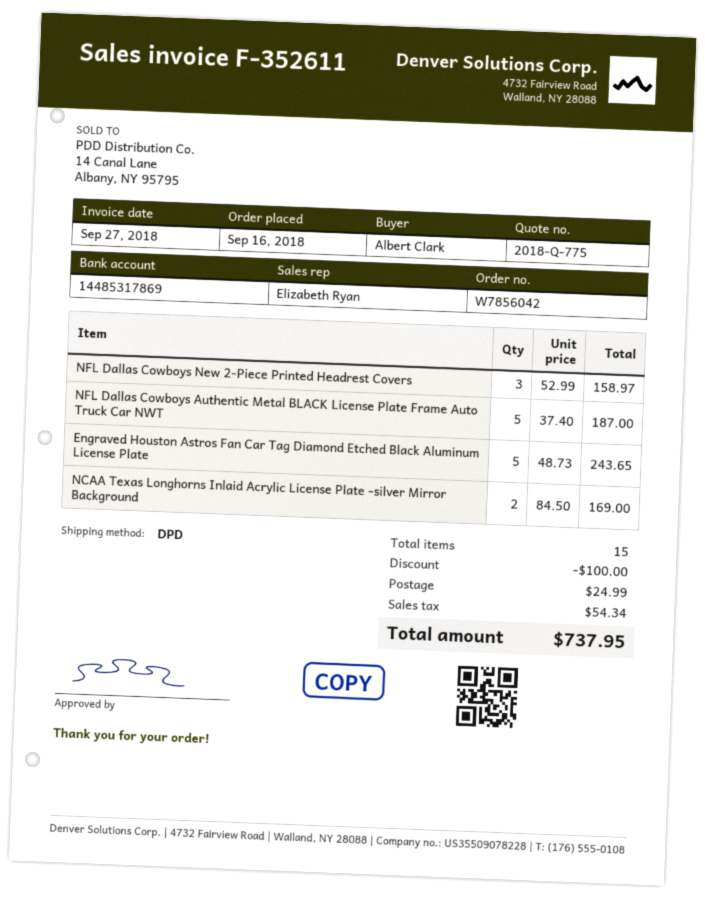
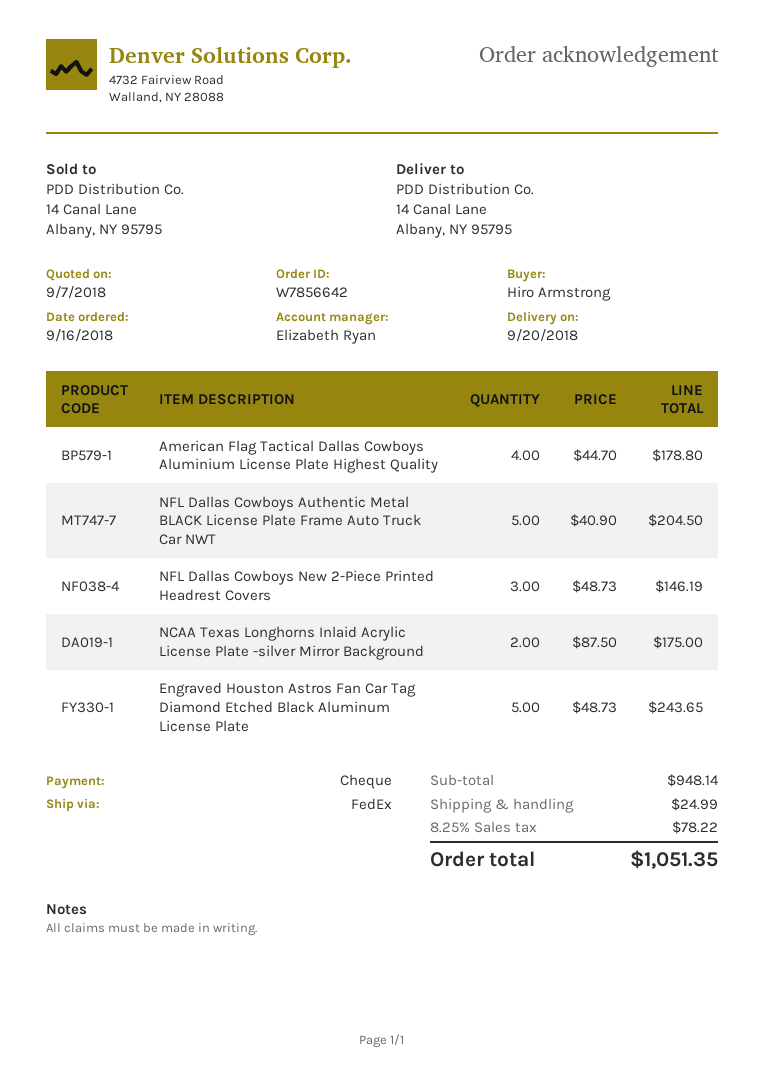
order number: W7856042 -> W7856642
ordered by: Albert Clark -> Hiro Armstrong
shipping method: DPD -> FedEx
NFL Dallas Cowboys New 2-Piece Printed Headrest Covers: 3 x 52.99 = 158.97 -> 3 x 48.73 = 146.19
NFL Dallas Cowboys Authentic Metal BLACK License Plate Frame Auto Truck Car NWT: 5 x 37.40 = 187.00 -> 5 x 40.90 = 204.50
NCAA Texas Longhorns Inlaid Acrylic License Plate -silver Mirror Background: 2 x 84.50 = 169.00 -> 2 x 87.50 = 175.00
American Flag Tactical Dallas Cowboys Aluminium License Plate Highest Quality: none -> 4 x 44.70 = 178.80
discount: 100.00 -> none
tax: 54.34 -> 78.22
total: 737.95 -> 1051.35

